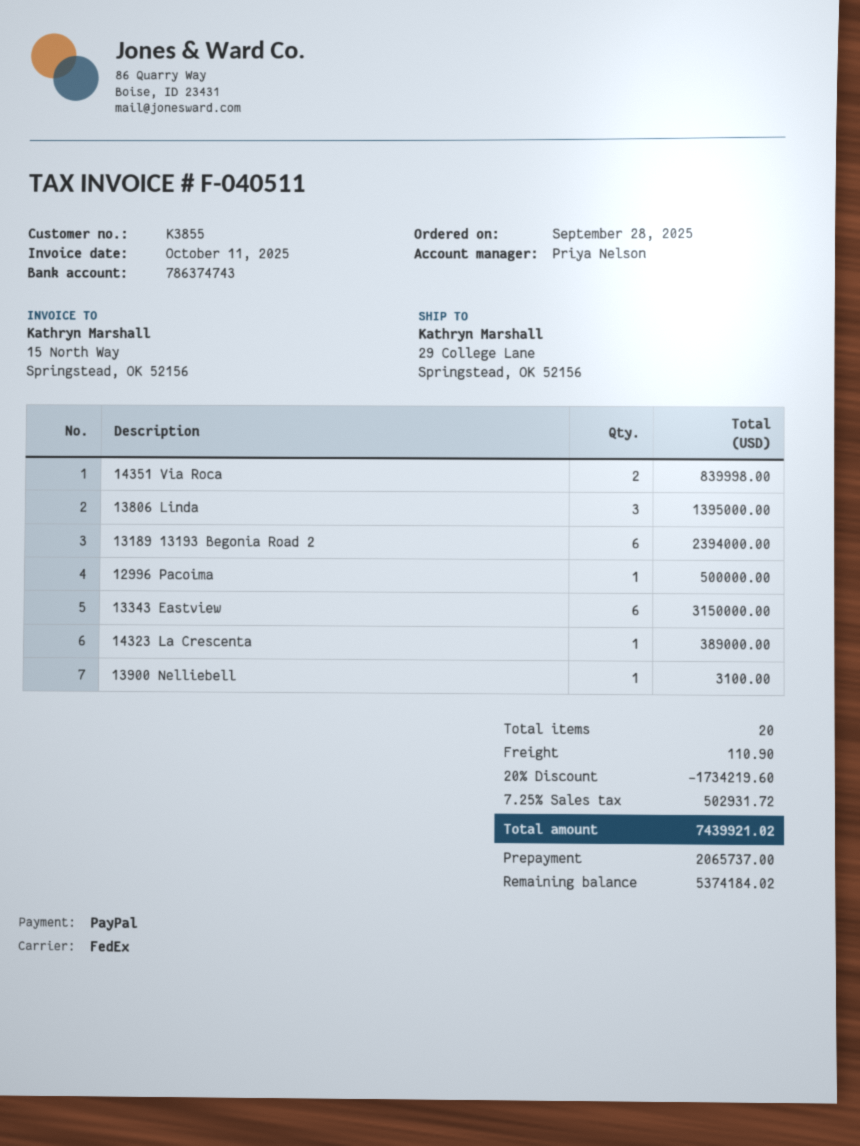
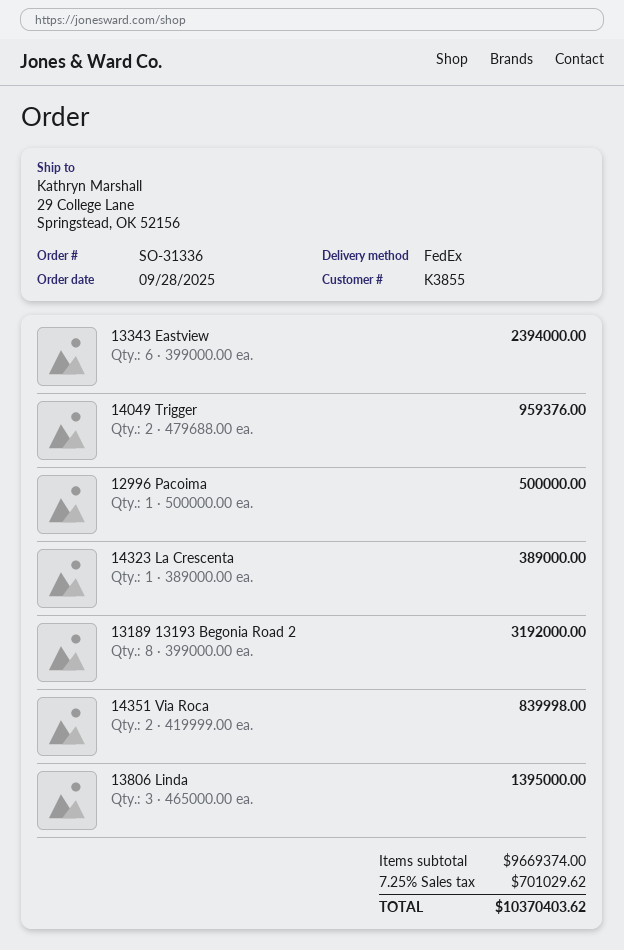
13189 13193 Begonia Road 2: 6 for 2394000.00 -> 8 for 3192000.00
13343 Eastview: 6 for 3150000.00 -> 6 for 2394000.00
13900 Nelliebell: 1 for 3100.00 -> none
14049 Trigger: none -> 2 for 959376.00
discount: 20% = 1734219.60 -> none
shipping: 110.90 -> none
tax: 7.25% = 502931.72 -> 7.25% = 701029.62
total: 7439921.02 -> 10370403.62

